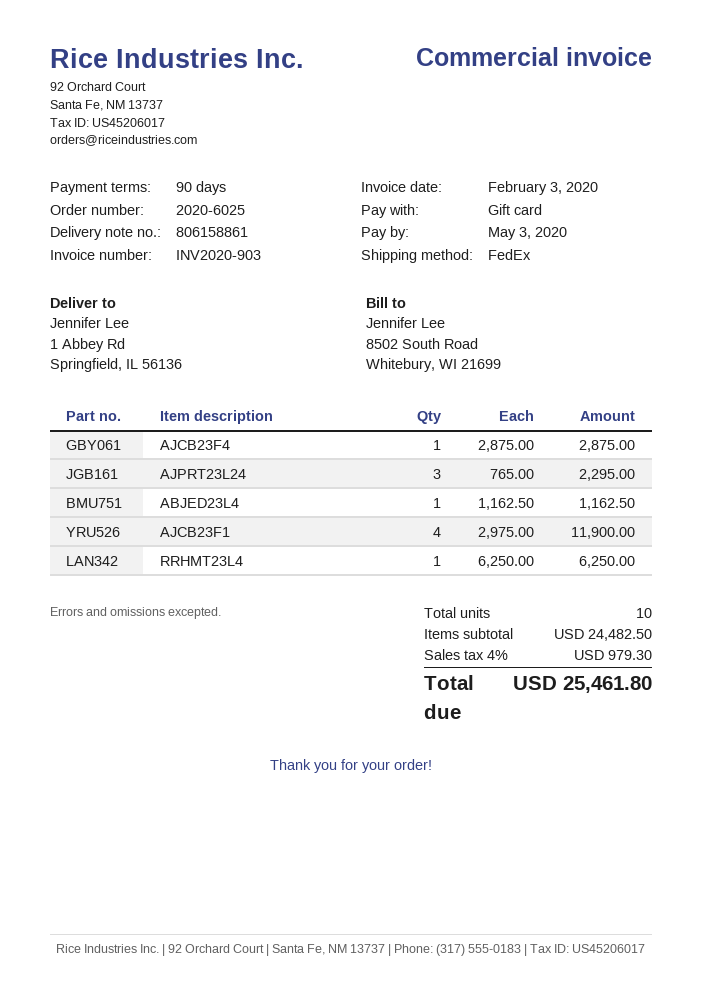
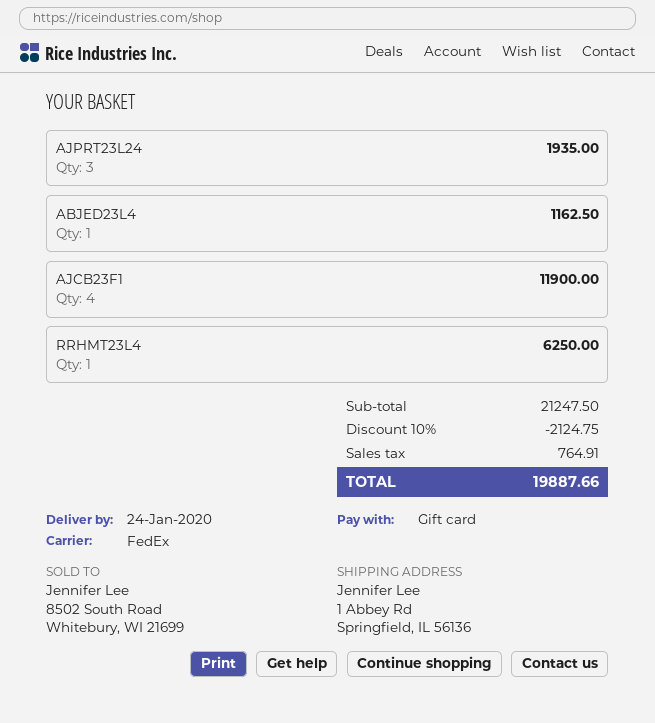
AJCB23F4: 1 for 2875.00 -> none
AJPRT23L24: 3 for 2295.00 -> 3 for 1935.00
subtotal: 24482.50 -> 21247.50
discount: none -> 10% = 2124.75
tax: 979.30 -> 764.91
total: 25461.80 -> 19887.66

